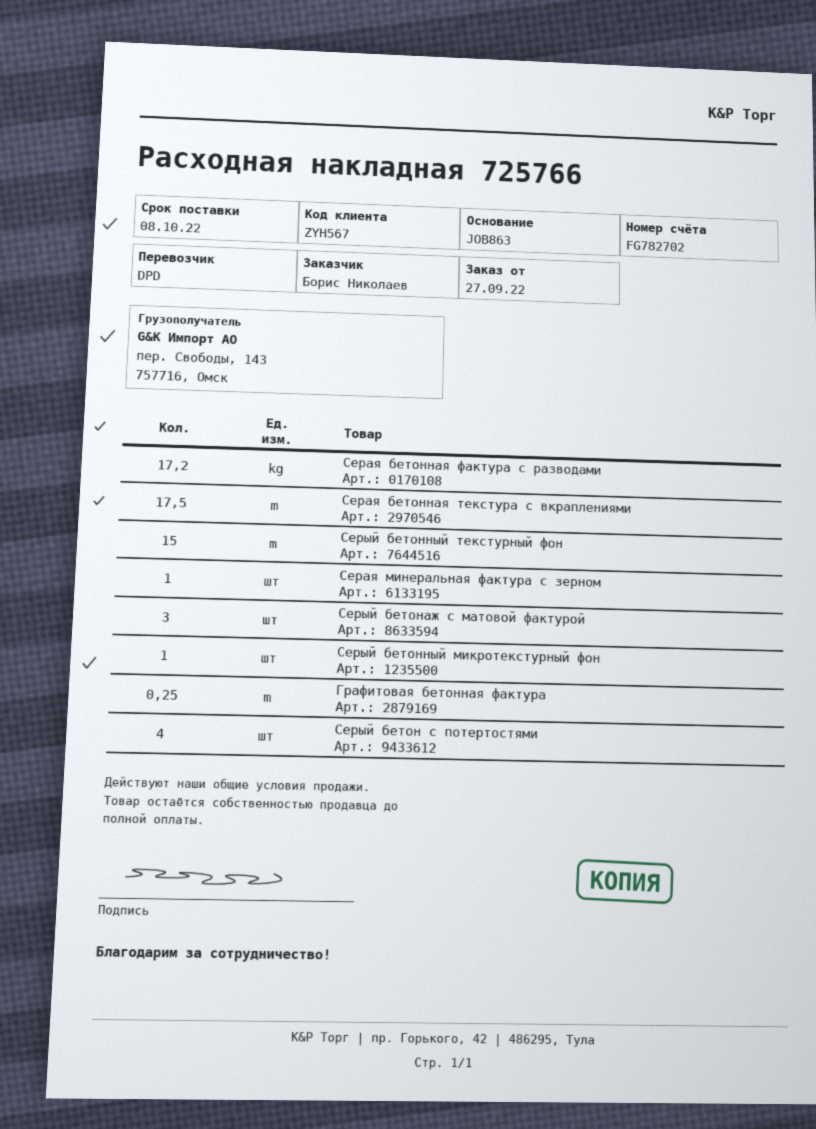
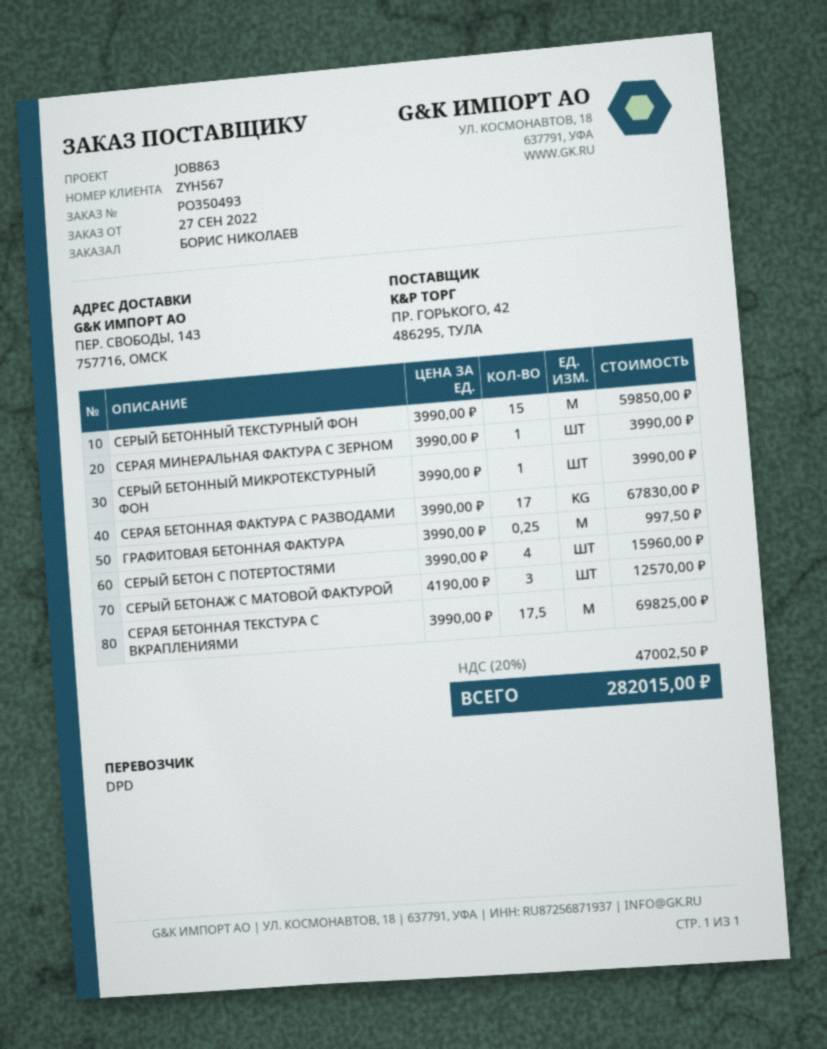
Серая бетонная фактура с разводами: 17.2 -> 17

